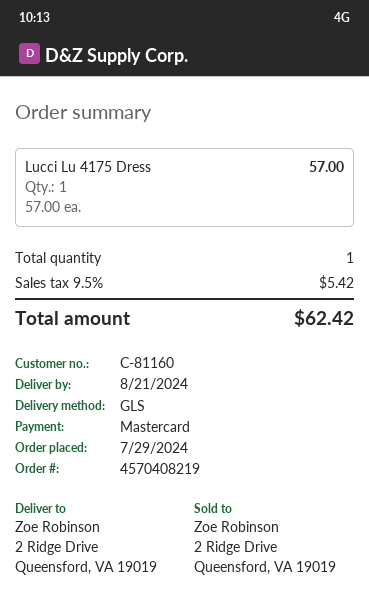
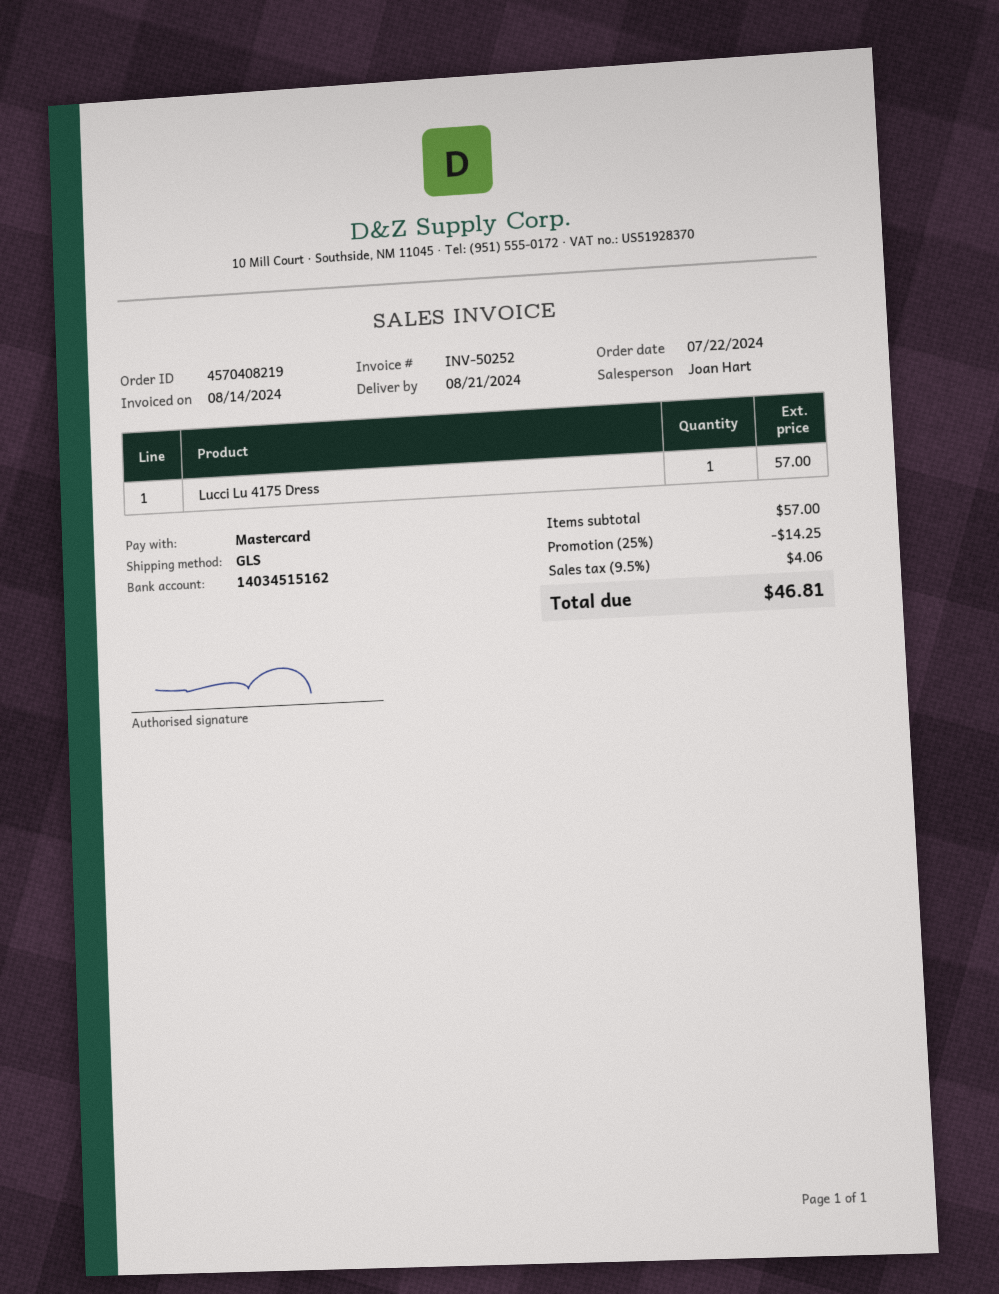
order date: 2024-07-29 -> 2024-07-22
discount: none -> 25% = 14.25
tax: 9.5% = 5.42 -> 9.5% = 4.06
total: 62.42 -> 46.81

